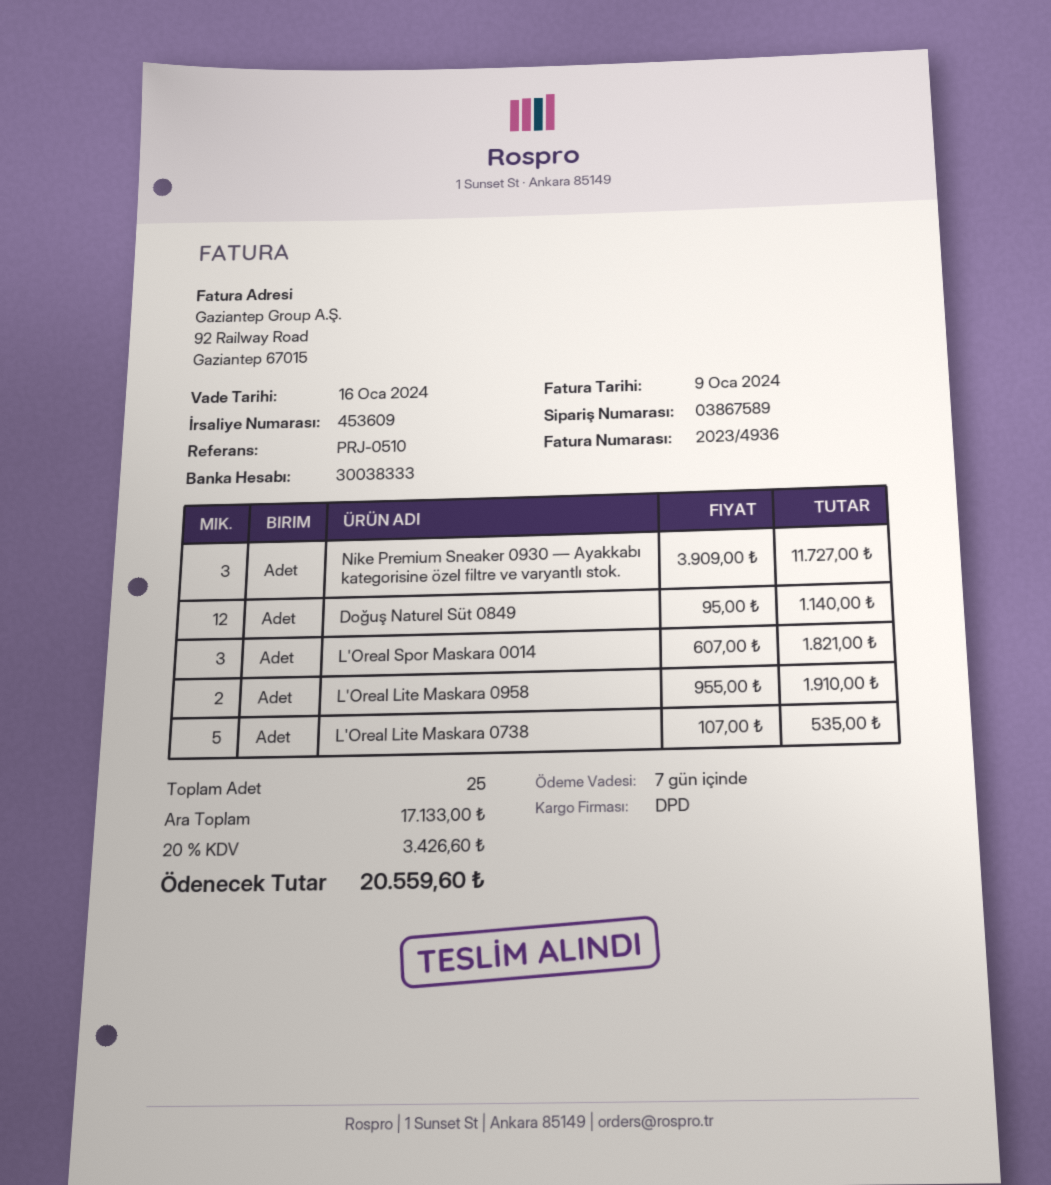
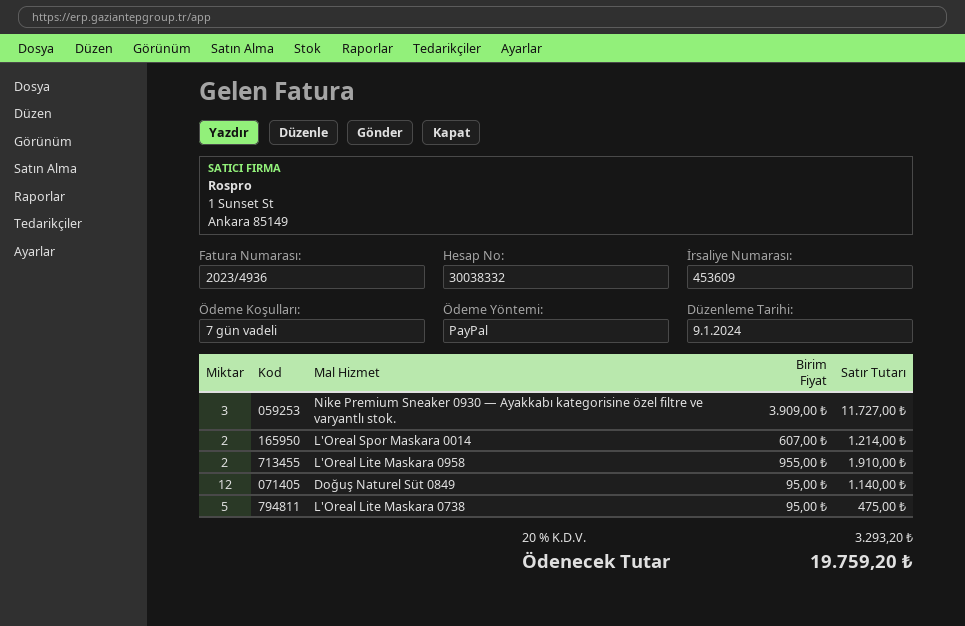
bank account: 30038333 -> 30038332
L'Oreal Spor Maskara 0014: 3 x 607.00 = 1821.00 -> 2 x 607.00 = 1214.00
L'Oreal Lite Maskara 0738: 5 x 107.00 = 535.00 -> 5 x 95.00 = 475.00
tax: 20% = 3426.60 -> 20% = 3293.20
total: 20559.60 -> 19759.20

